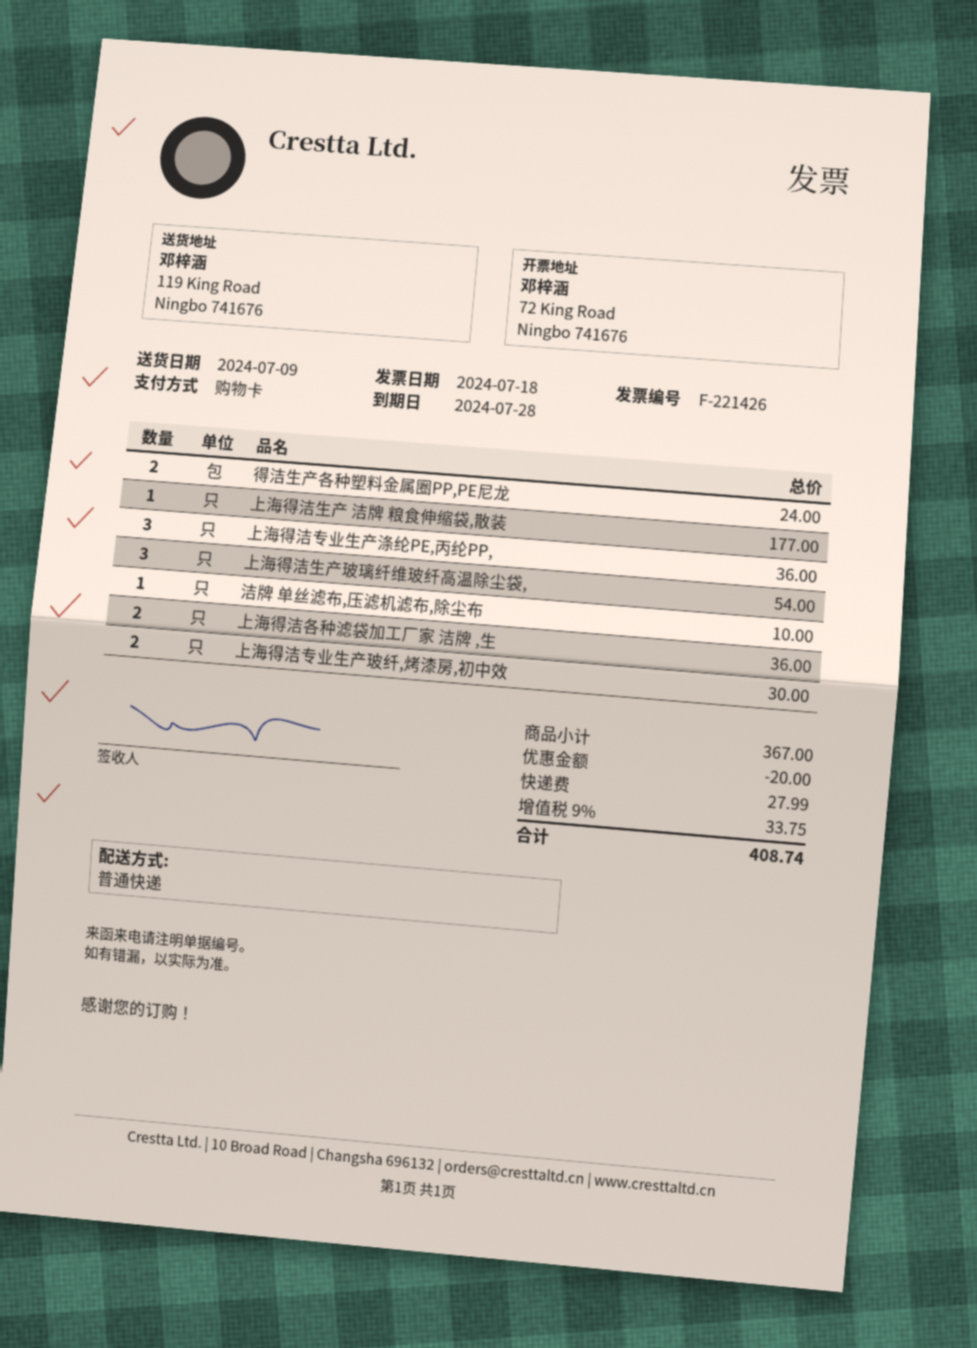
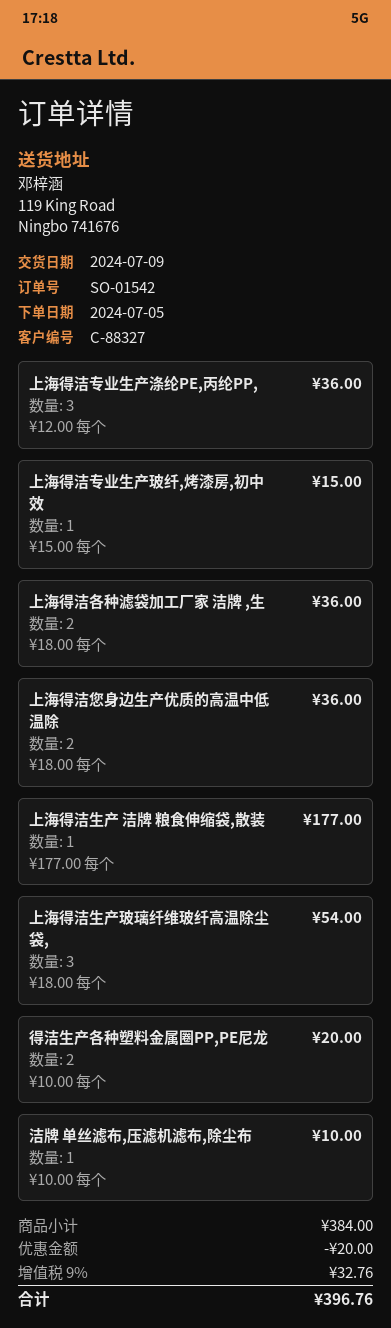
得洁生产各种塑料金属圈PP,PE尼龙: 2 for 24.00 -> 2 for 20.00
上海得洁专业生产玻纤,烤漆房,初中效: 2 for 30.00 -> 1 for 15.00
上海得洁您身边生产优质的高温中低温除: none -> 2 for 36.00
subtotal: 367.00 -> 384.00
shipping: 27.99 -> none
tax: 9% = 33.75 -> 9% = 32.76
total: 408.74 -> 396.76

